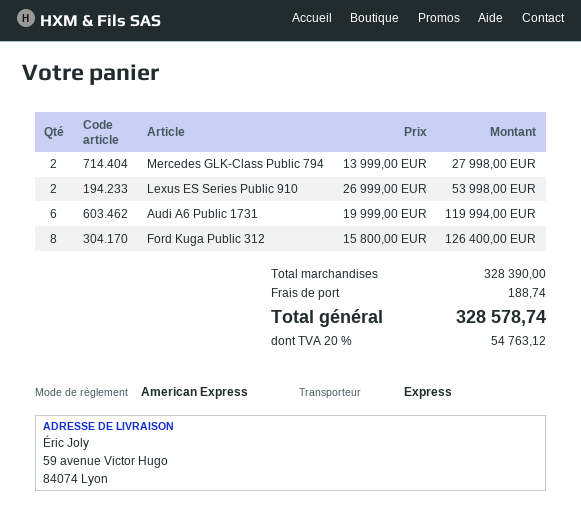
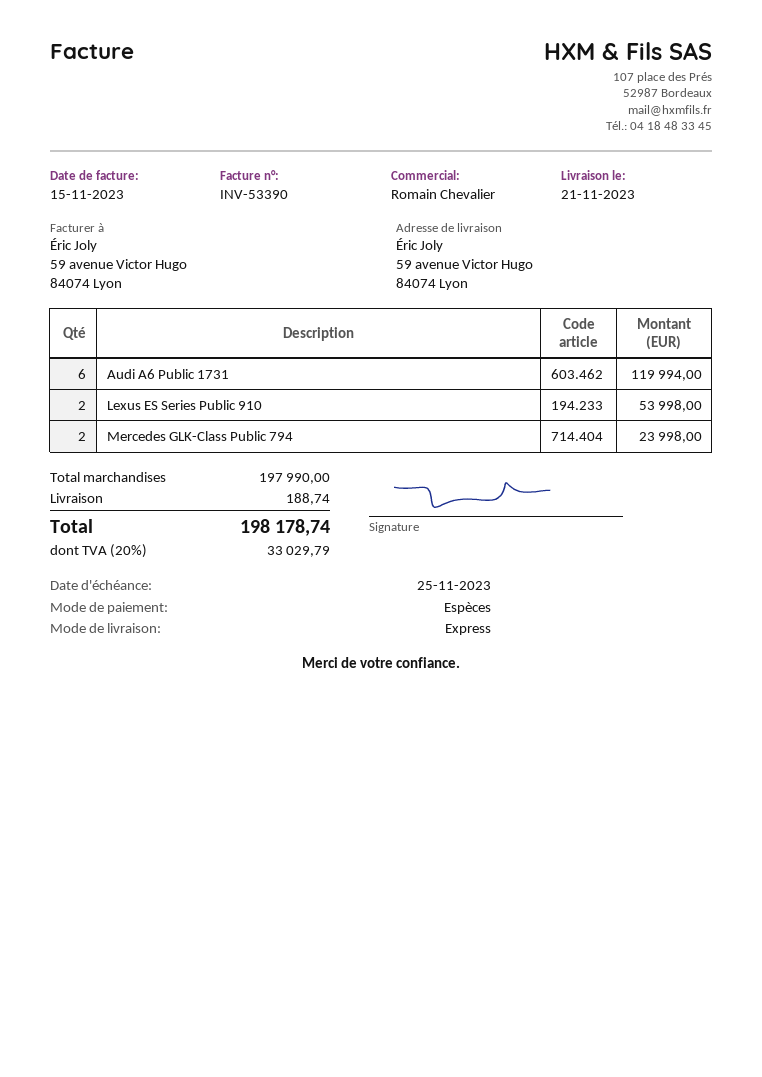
payment method: American Express -> cash
Mercedes GLK-Class Public 794: 2 for 27998.00 -> 2 for 23998.00
Ford Kuga Public 312: 8 for 126400.00 -> none
subtotal: 328390.00 -> 197990.00
tax: 20% = 54763.12 -> 20% = 33029.79
total: 328578.74 -> 198178.74

